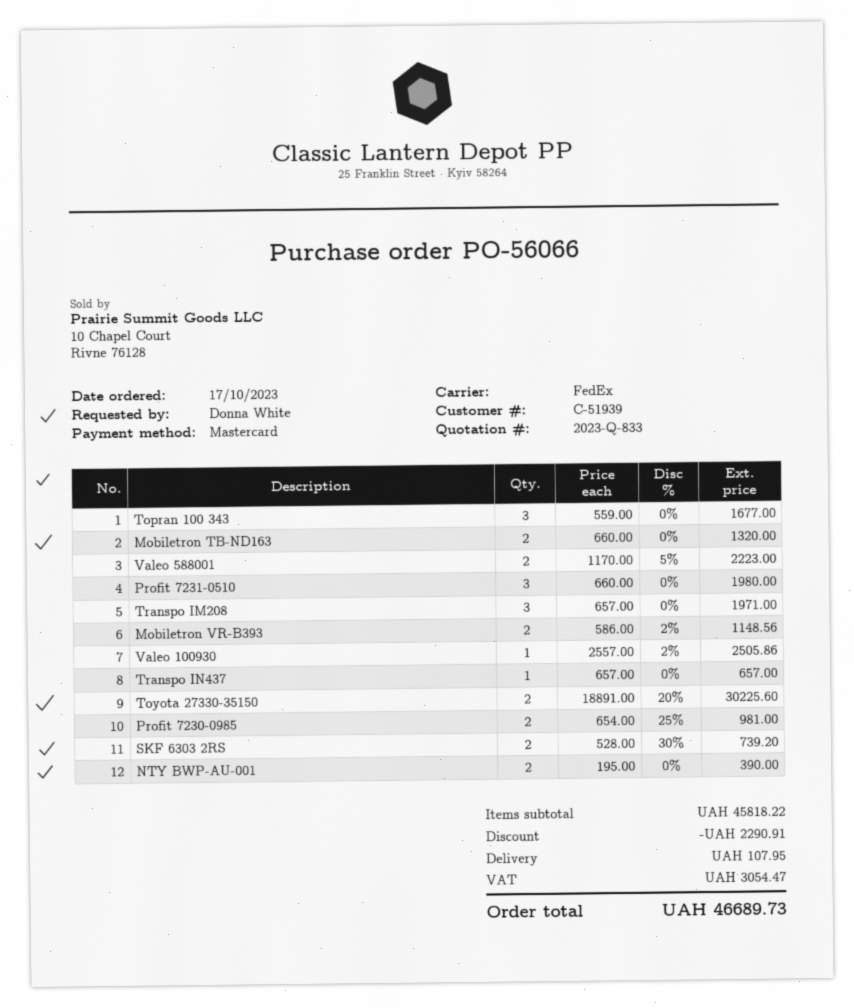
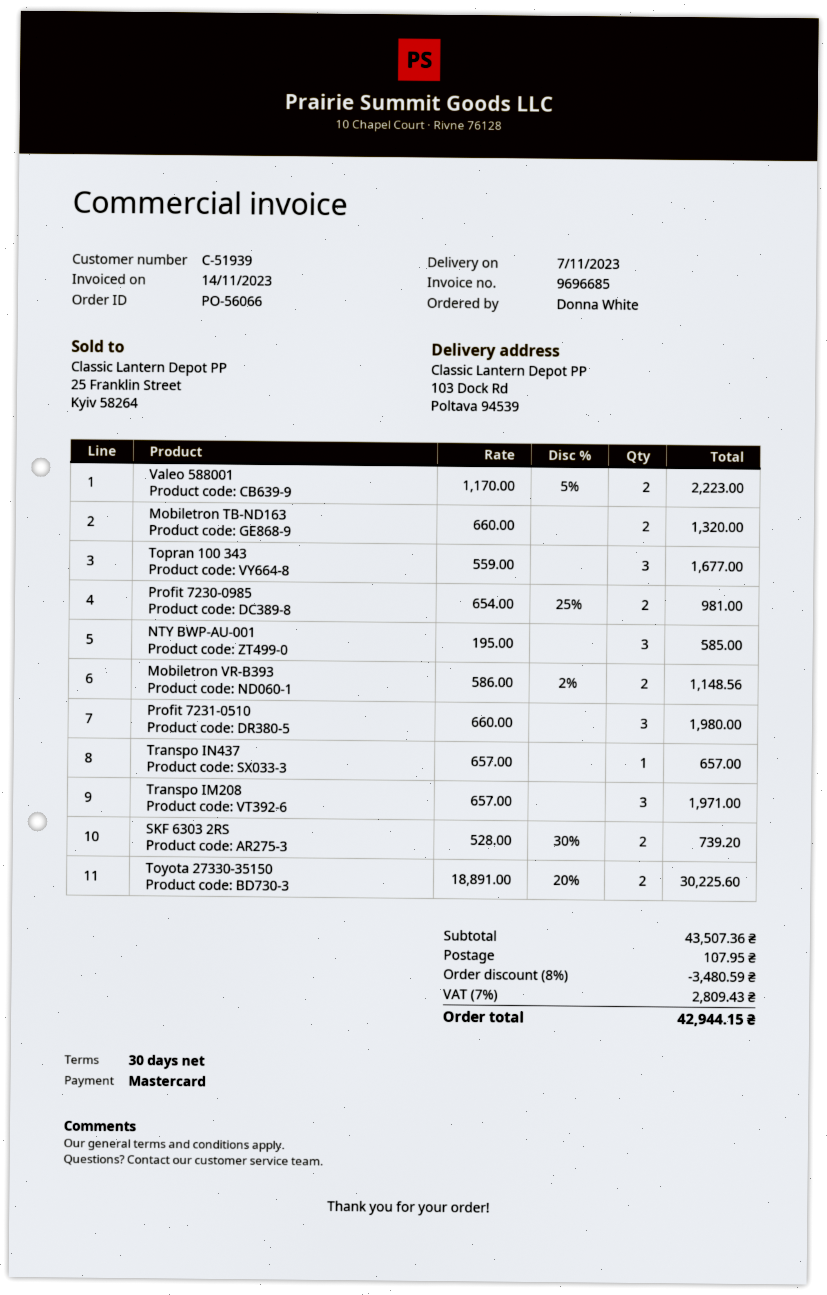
Valeo 100930: 1 x 2557.00 - 2% = 2505.86 -> none
NTY BWP-AU-001: 2 x 195.00 = 390.00 -> 3 x 195.00 = 585.00
subtotal: 45818.22 -> 43507.36
discount: 2290.91 -> 3480.59
tax: 3054.47 -> 2809.43
total: 46689.73 -> 42944.15

